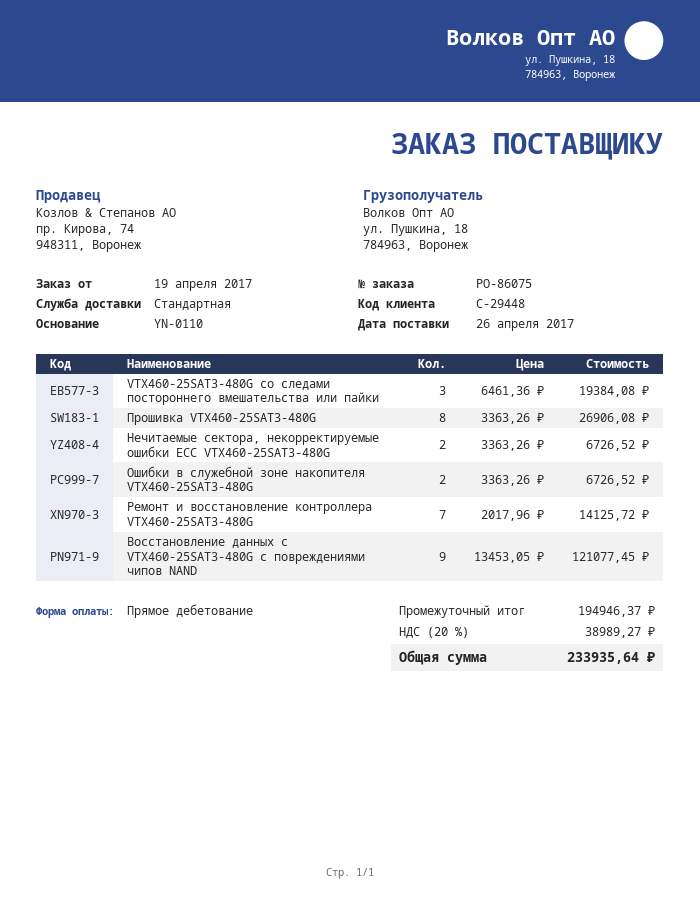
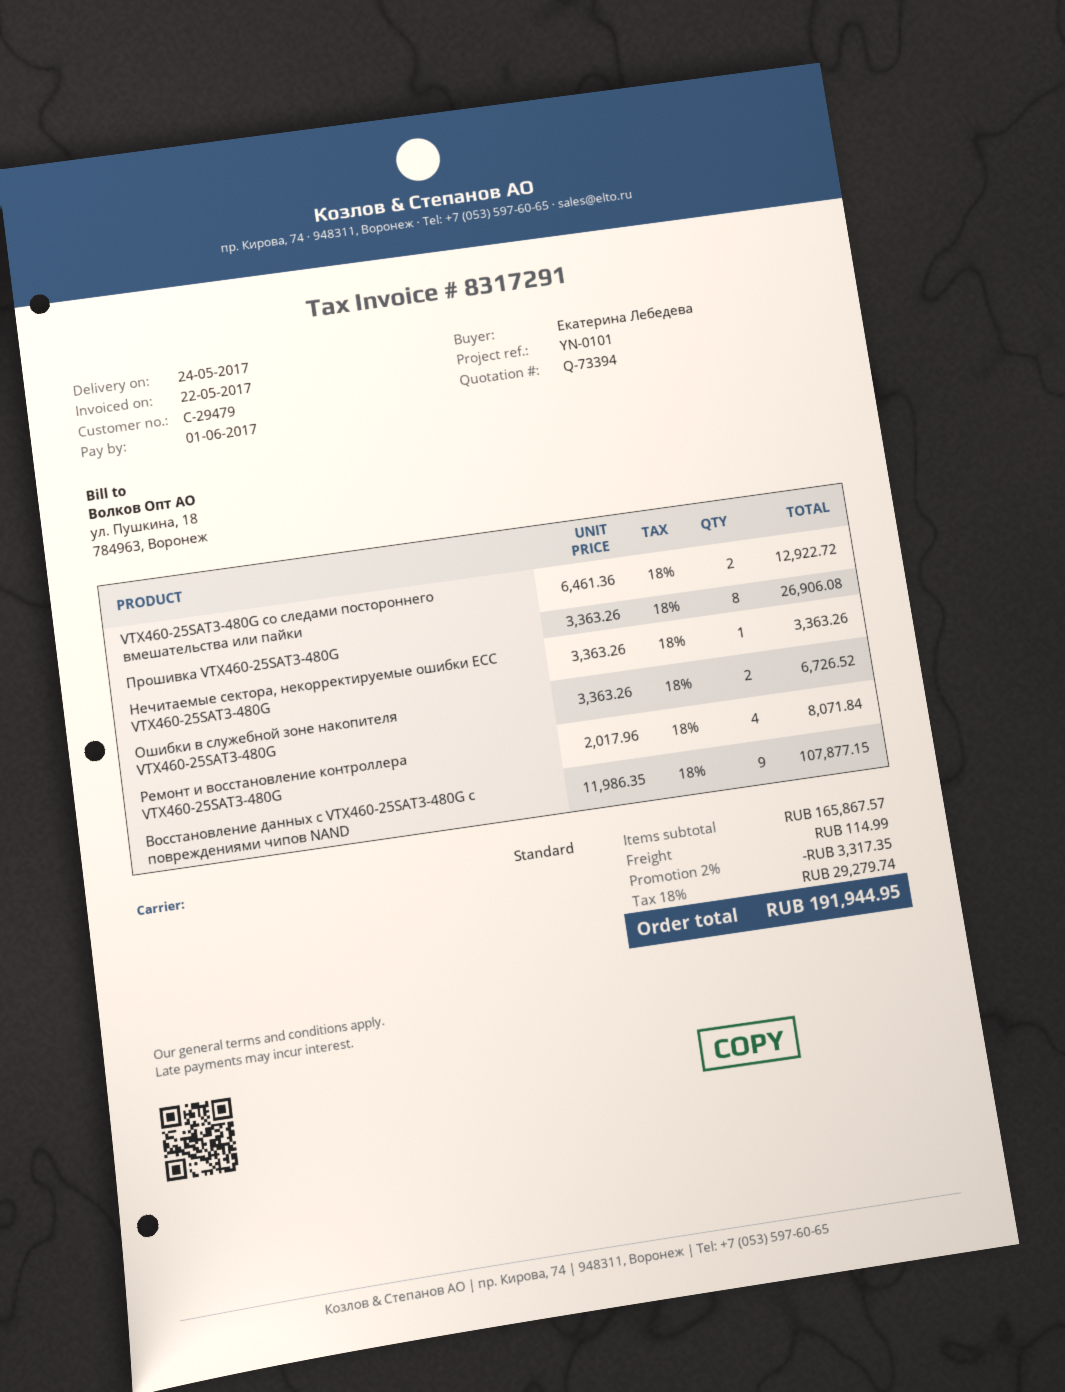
delivery date: 2017-04-26 -> 2017-05-24
customer number: C-29448 -> C-29479
reference: YN-0110 -> YN-0101
VTX460-25SAT3-480G со следами постороннего вмешательства или пайки: 3 x 6461.36 = 19384.08 -> 2 x 6461.36 = 12922.72
Нечитаемые сектора, некорректируемые ошибки ECC VTX460-25SAT3-480G: 2 x 3363.26 = 6726.52 -> 1 x 3363.26 = 3363.26
Ремонт и восстановление контроллера VTX460-25SAT3-480G: 7 x 2017.96 = 14125.72 -> 4 x 2017.96 = 8071.84
Восстановление данных с VTX460-25SAT3-480G с повреждениями чипов NAND: 9 x 13453.05 = 121077.45 -> 9 x 11986.35 = 107877.15
subtotal: 194946.37 -> 165867.57
discount: none -> 2% = 3317.35
shipping: none -> 114.99
tax: 20% = 38989.27 -> 18% = 29279.74
total: 233935.64 -> 191944.95

